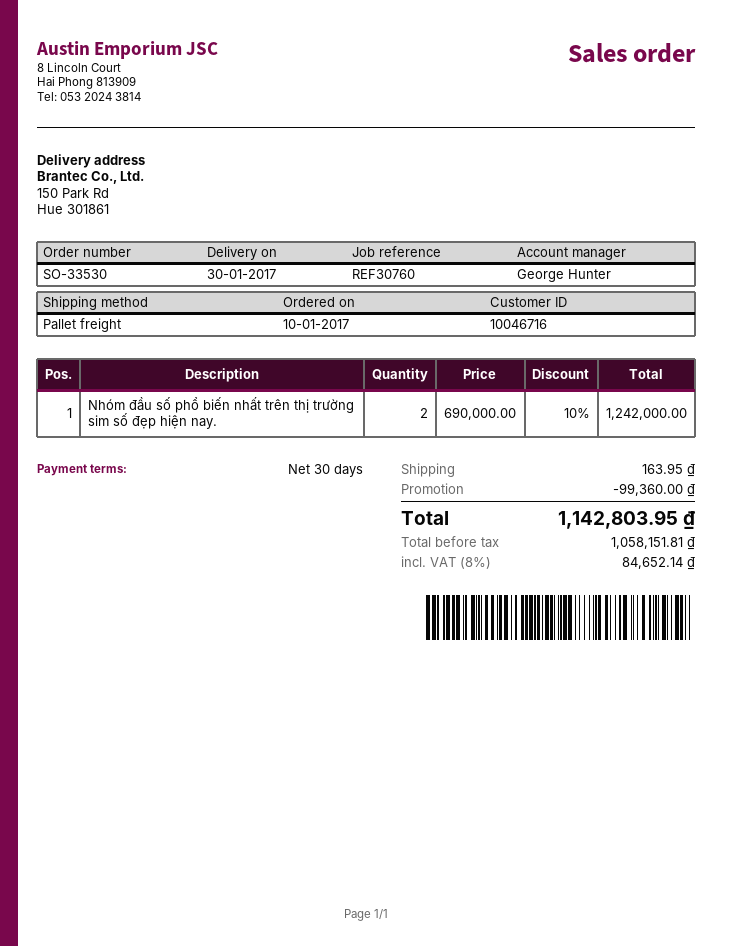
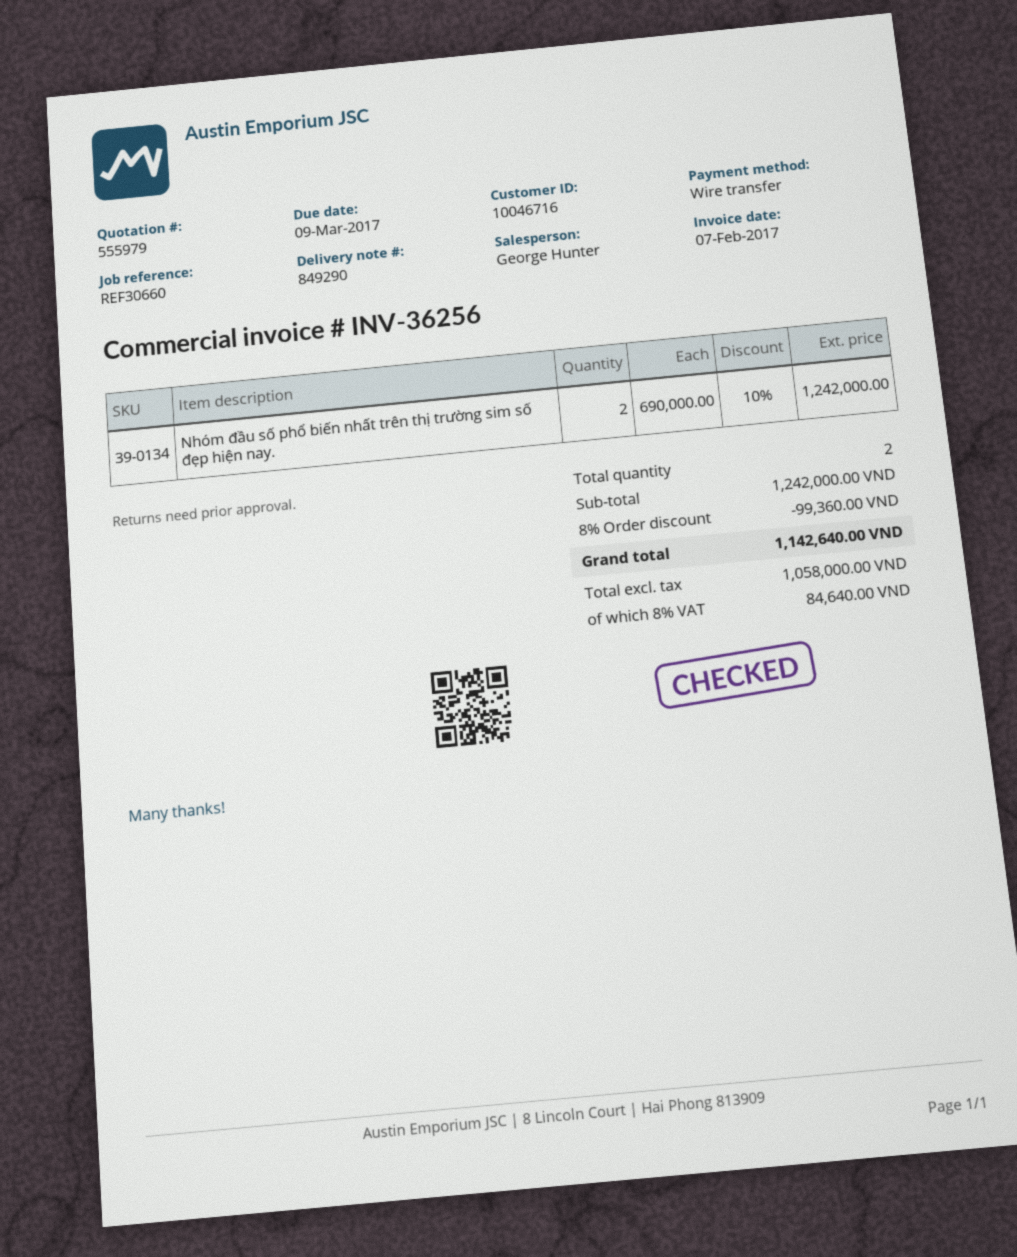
reference: REF30760 -> REF30660
shipping: 163.95 -> none
net: 1058151.81 -> 1058000.00
tax: 8% = 84652.14 -> 8% = 84640.00
total: 1142803.95 -> 1142640.00

